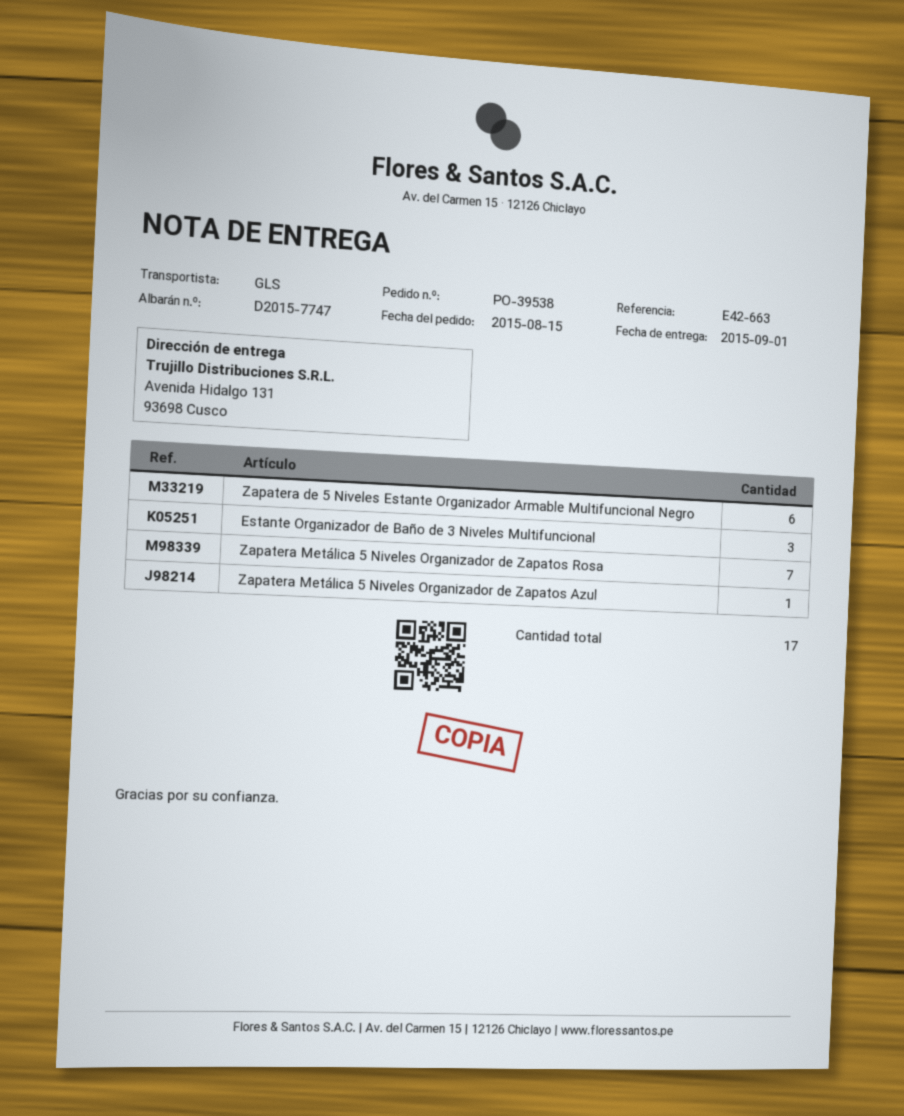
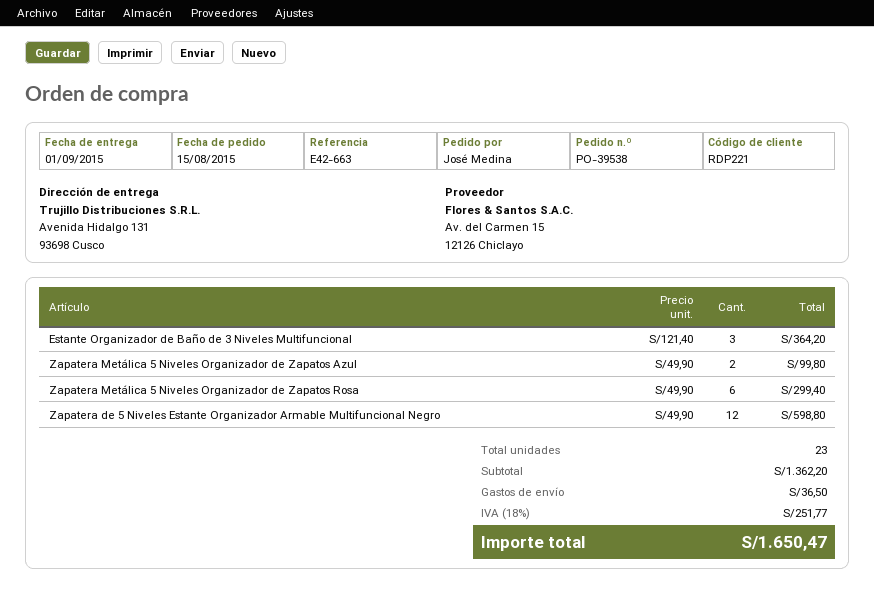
Zapatera de 5 Niveles Estante Organizador Armable Multifuncional Negro: 6 -> 12
Zapatera Metálica 5 Niveles Organizador de Zapatos Rosa: 7 -> 6
Zapatera Metálica 5 Niveles Organizador de Zapatos Azul: 1 -> 2
total quantity: 17 -> 23

